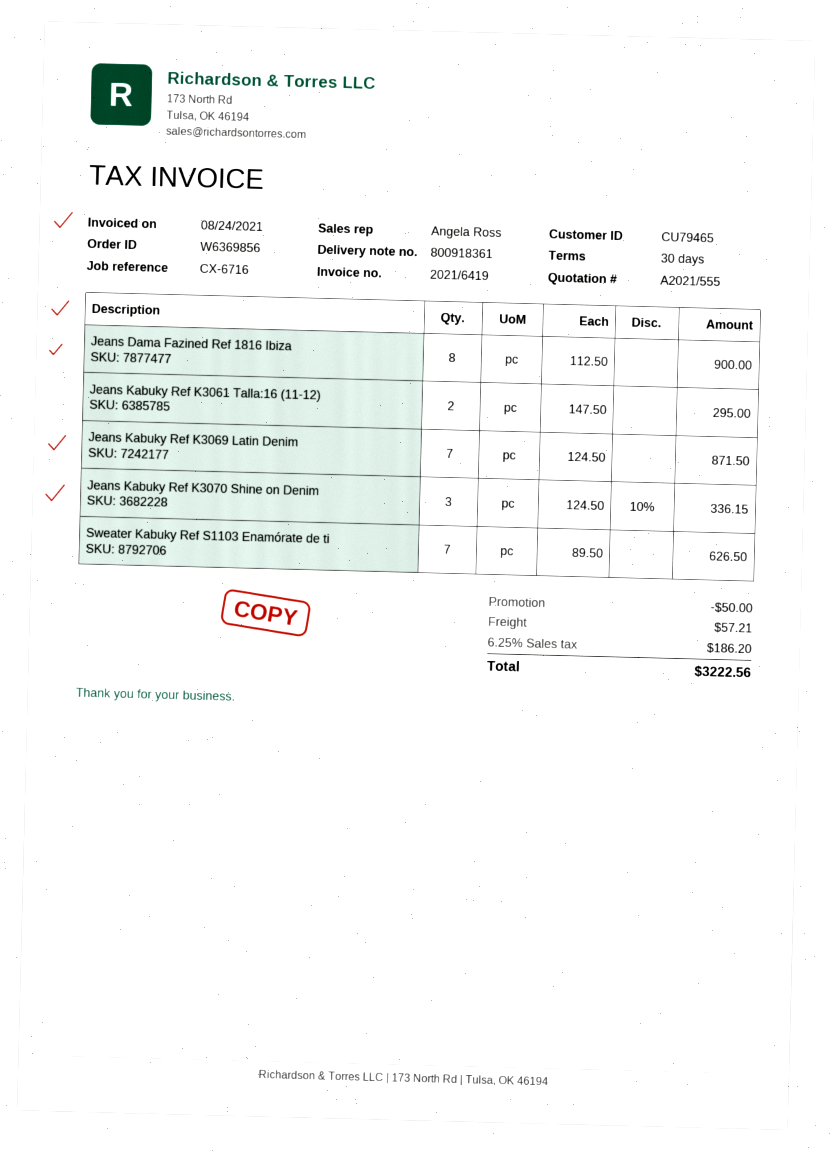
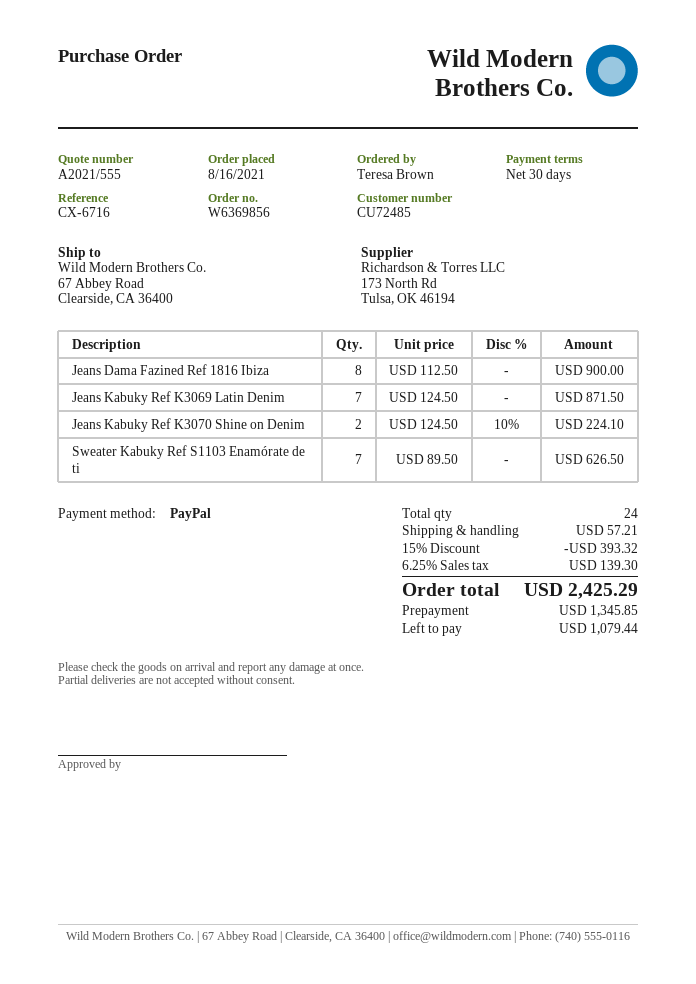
customer number: CU79465 -> CU72485
Jeans Kabuky Ref K3061 Talla:16 (11-12): 2 x 147.50 = 295.00 -> none
Jeans Kabuky Ref K3070 Shine on Denim: 3 x 124.50 - 10% = 336.15 -> 2 x 124.50 - 10% = 224.10
discount: 50.00 -> 393.32
tax: 6.25% = 186.20 -> 6.25% = 139.30
total: 3222.56 -> 2425.29

